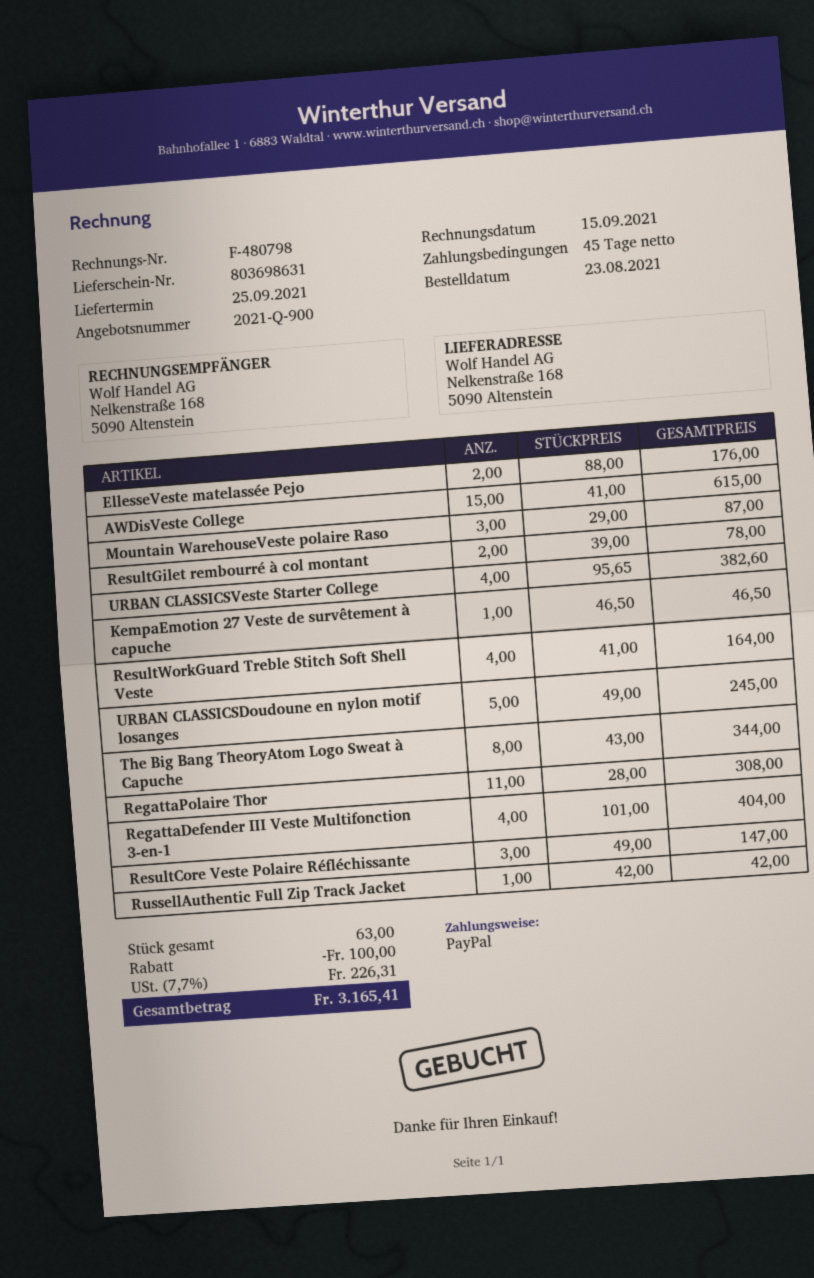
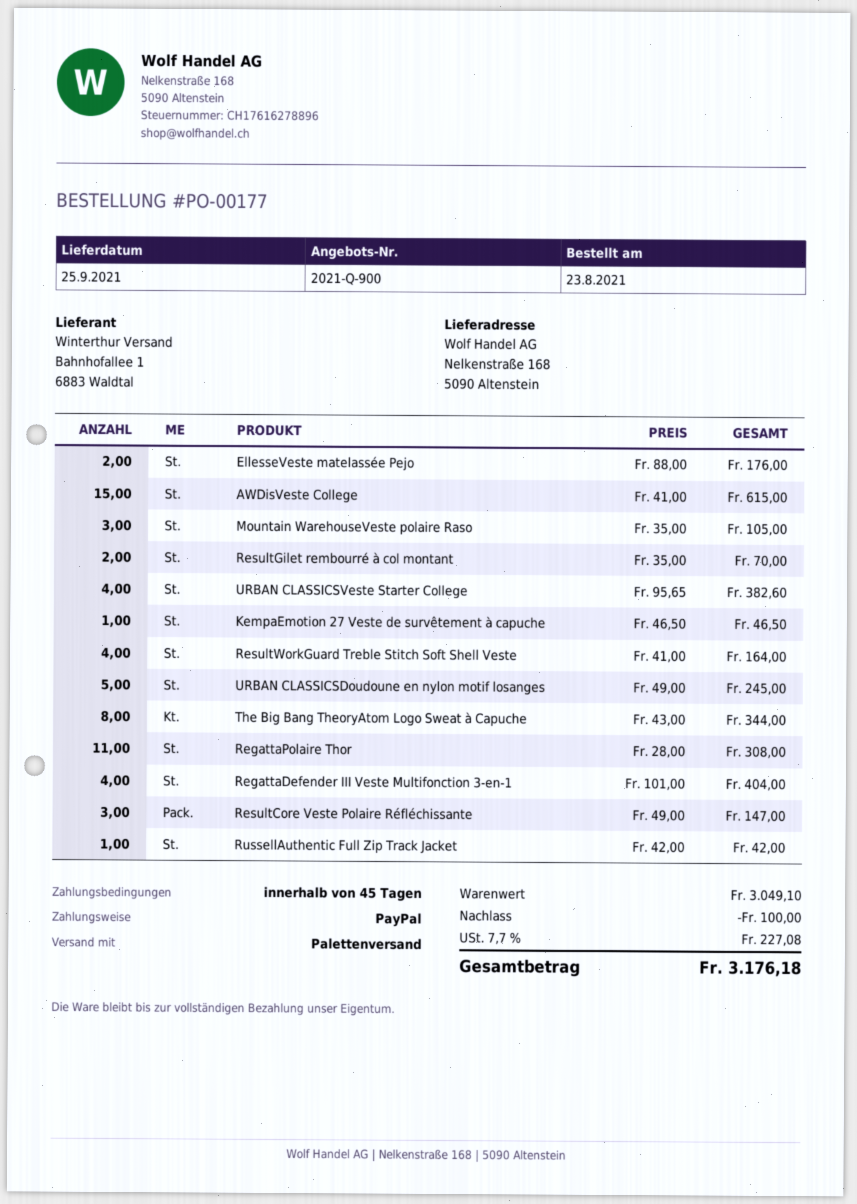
Mountain WarehouseVeste polaire Raso: 3 x 29.00 = 87.00 -> 3 x 35.00 = 105.00
ResultGilet rembourré à col montant: 2 x 39.00 = 78.00 -> 2 x 35.00 = 70.00
tax: 7.7% = 226.31 -> 7.7% = 227.08
total: 3165.41 -> 3176.18

